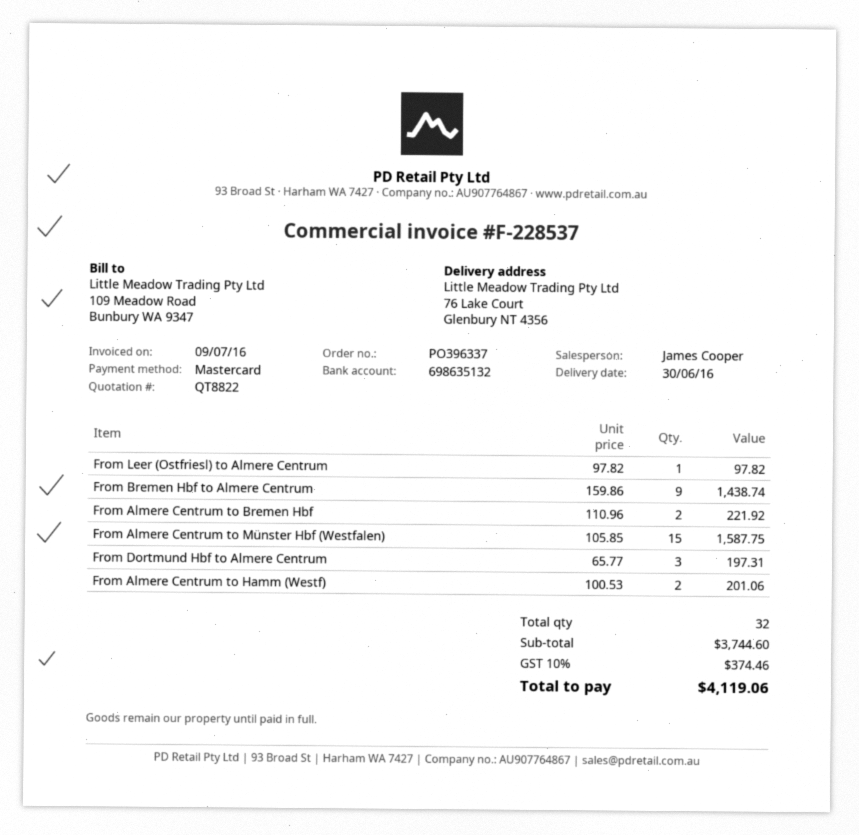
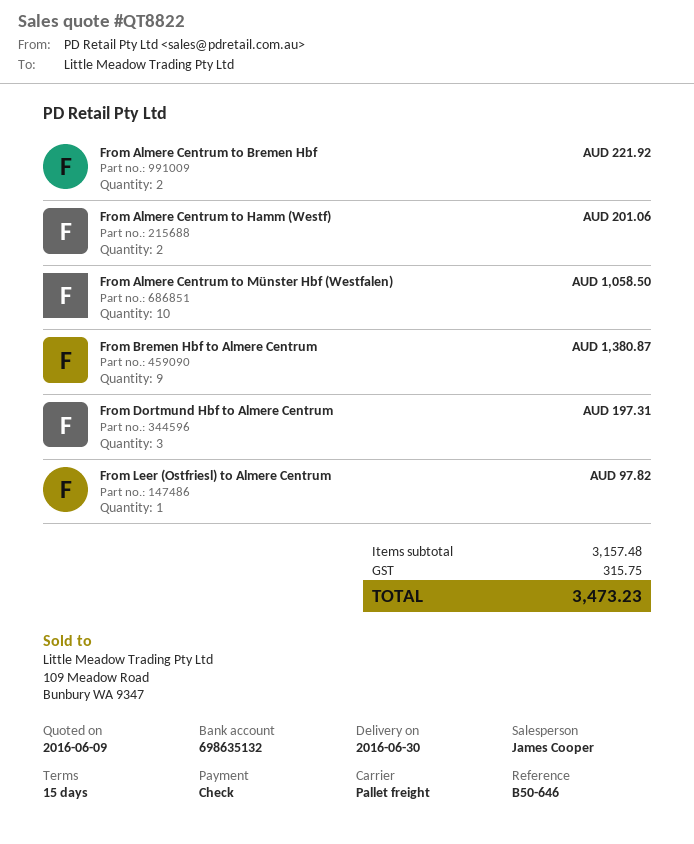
payment method: Mastercard -> cheque
From Bremen Hbf to Almere Centrum: 9 for 1438.74 -> 9 for 1380.87
From Almere Centrum to Münster Hbf (Westfalen): 15 for 1587.75 -> 10 for 1058.50
subtotal: 3744.60 -> 3157.48
tax: 374.46 -> 315.75
total: 4119.06 -> 3473.23

